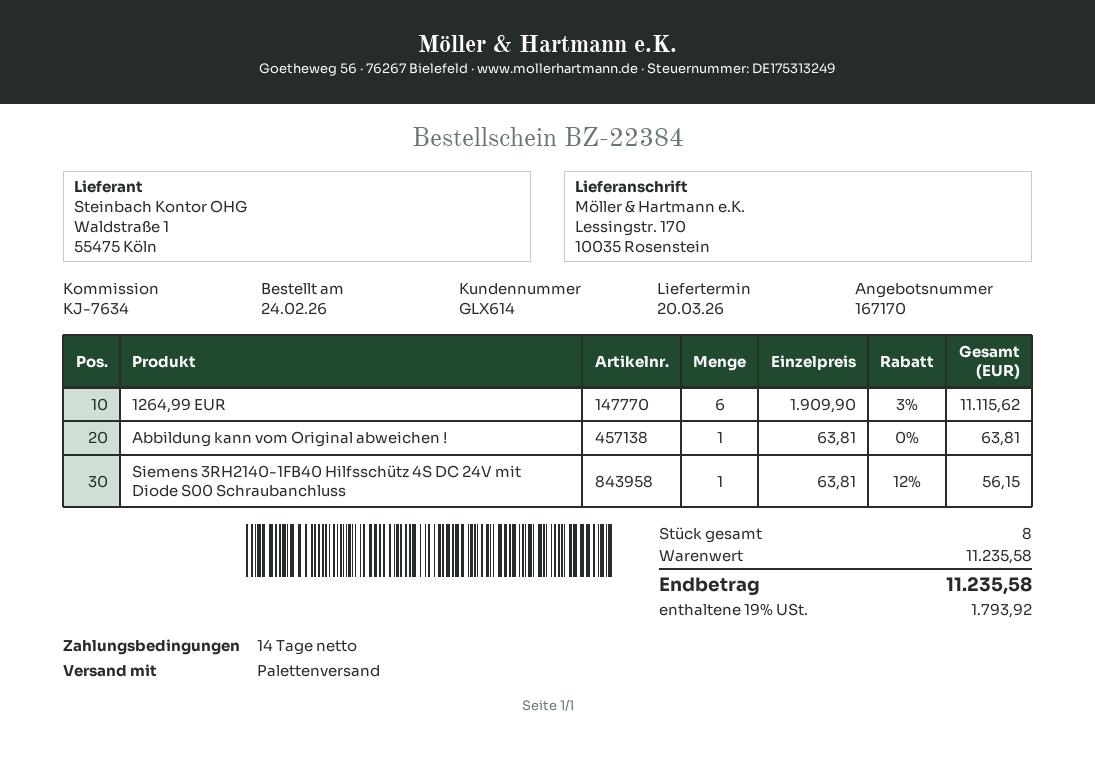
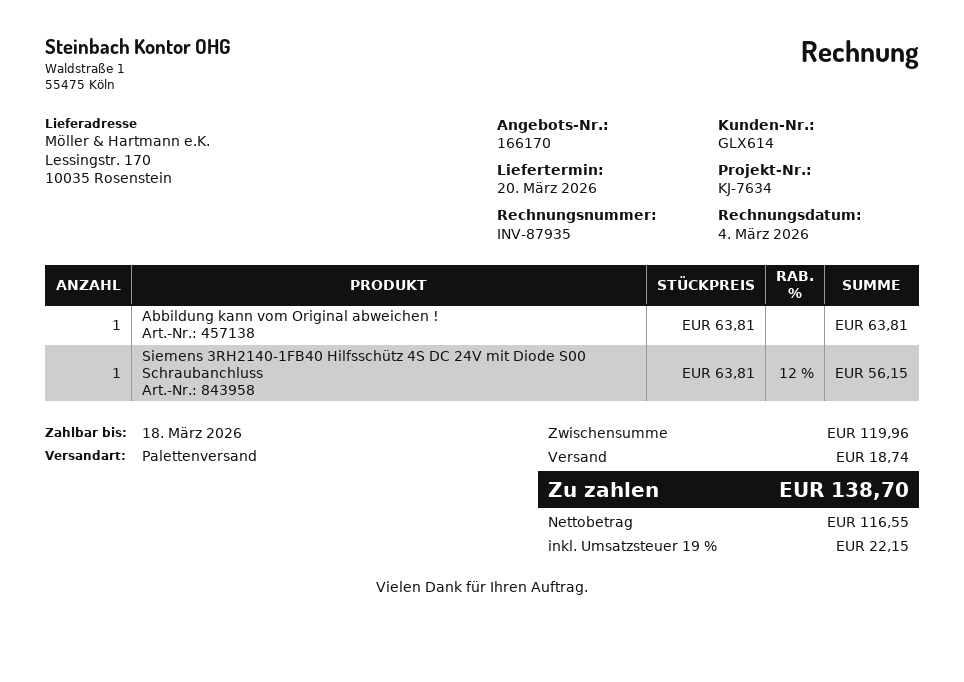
quote number: 167170 -> 166170
1264,99 EUR: 6 x 1909.90 - 3% = 11115.62 -> none
subtotal: 11235.58 -> 119.96
shipping: none -> 18.74
tax: 19% = 1793.92 -> 19% = 22.15
total: 11235.58 -> 138.70

